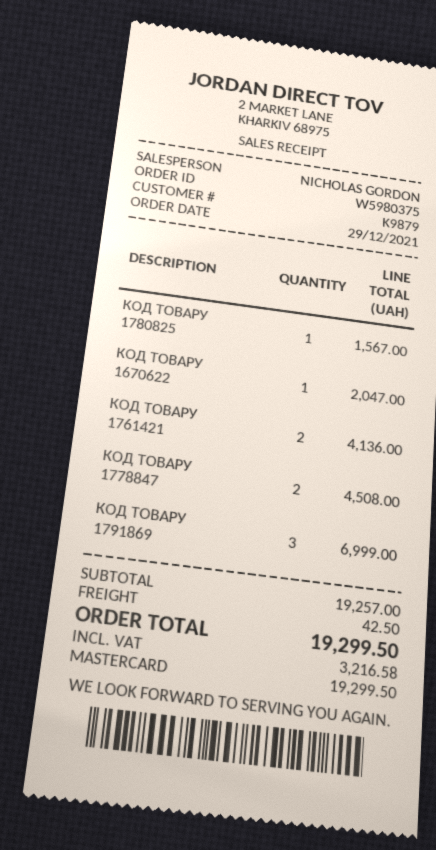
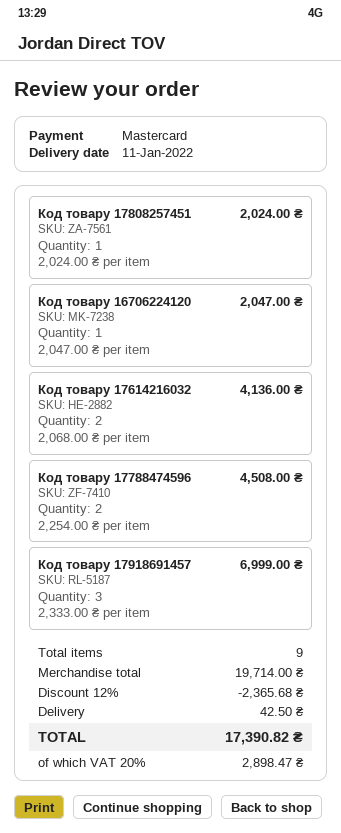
КОД ТОВАРУ 1780825: 1 for 1567.00 -> 1 for 2024.00
subtotal: 19257.00 -> 19714.00
discount: none -> 12% = 2365.68
tax: 3216.58 -> 2898.47
total: 19299.50 -> 17390.82

